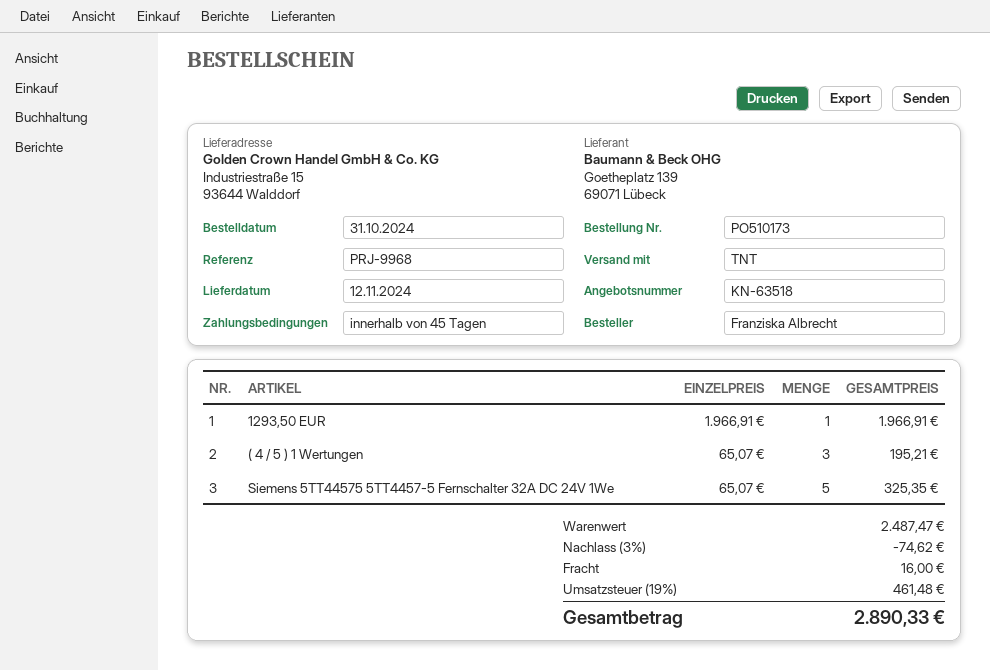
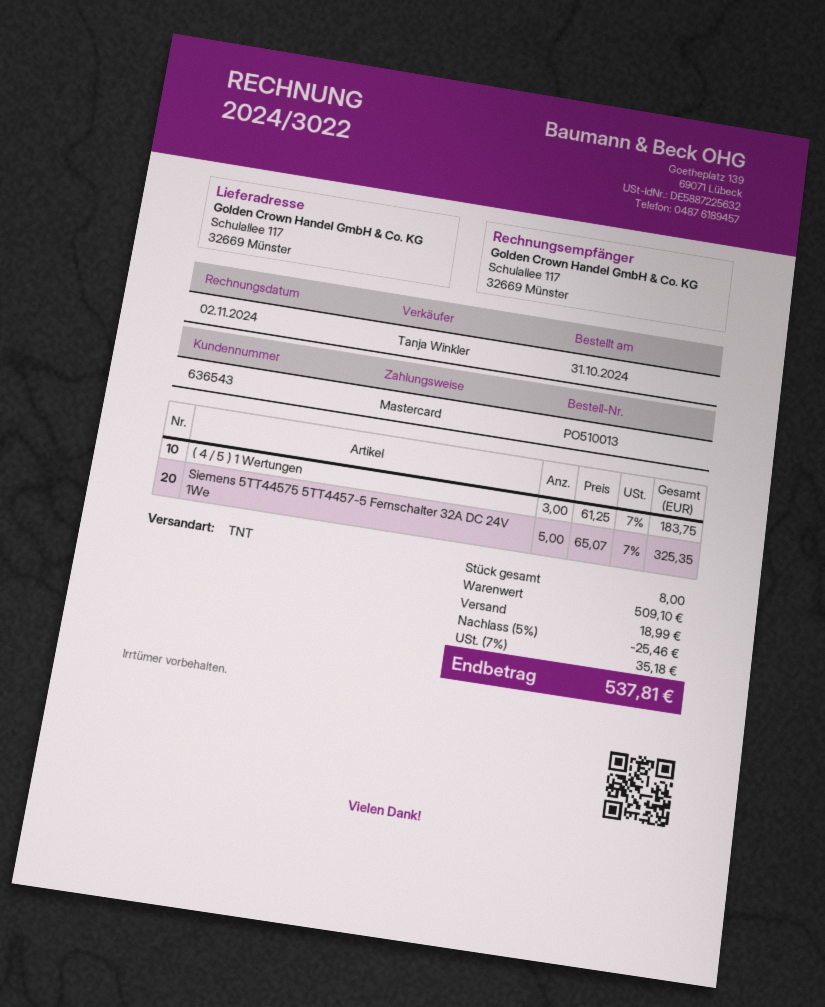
order number: PO510173 -> PO510013
ship to: Industriestraße 15, 93644 Walddorf -> Schulallee 117, 32669 Münster
1293,50 EUR: 1 x 1966.91 = 1966.91 -> none
( 4 / 5 ) 1 Wertungen: 3 x 65.07 = 195.21 -> 3 x 61.25 = 183.75
subtotal: 2487.47 -> 509.10
discount: 3% = 74.62 -> 5% = 25.46
shipping: 16.00 -> 18.99
tax: 19% = 461.48 -> 7% = 35.18
total: 2890.33 -> 537.81

